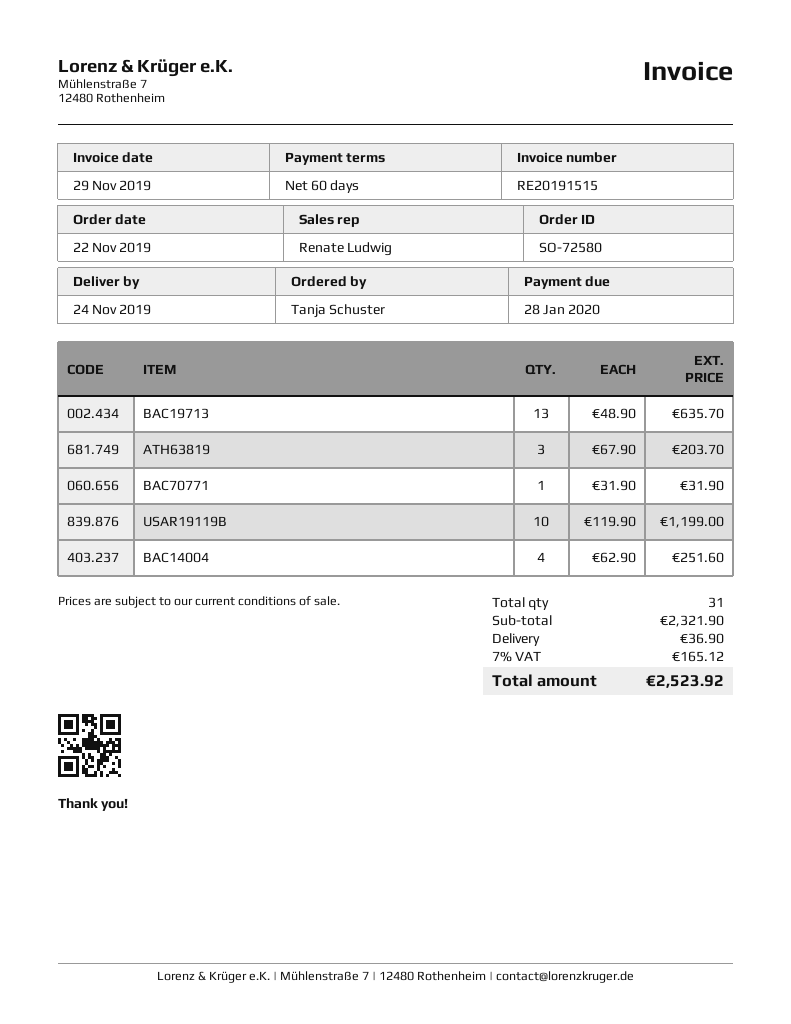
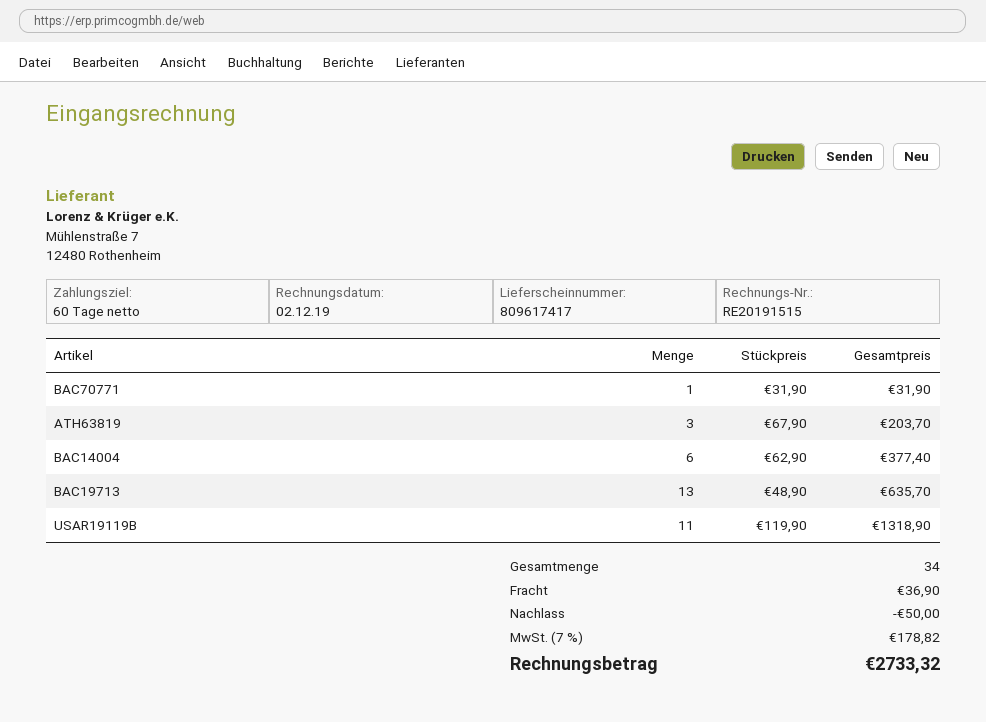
invoice date: 2019-11-29 -> 2019-12-02
USAR19119B: 10 x 119.90 = 1199.00 -> 11 x 119.90 = 1318.90
BAC14004: 4 x 62.90 = 251.60 -> 6 x 62.90 = 377.40
total quantity: 31 -> 34
discount: none -> 50.00
tax: 7% = 165.12 -> 7% = 178.82
total: 2523.92 -> 2733.32

